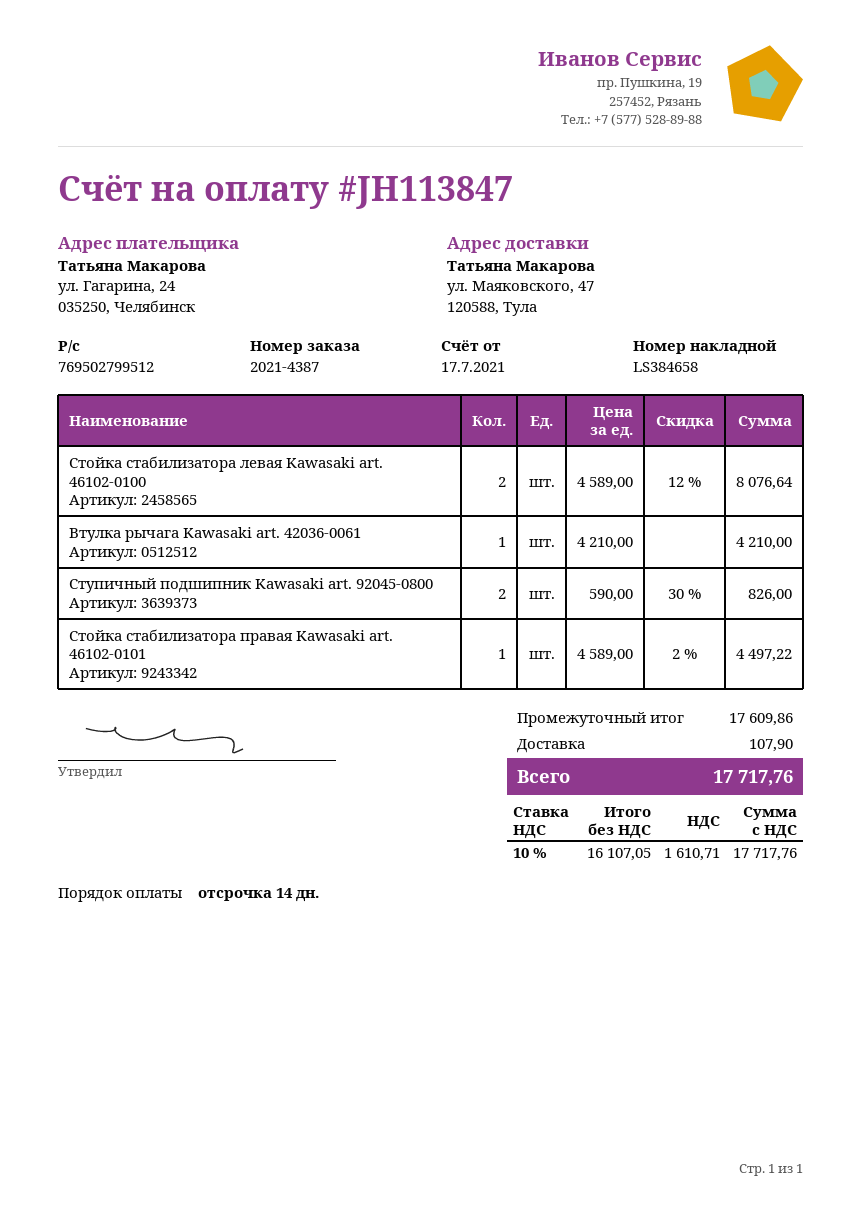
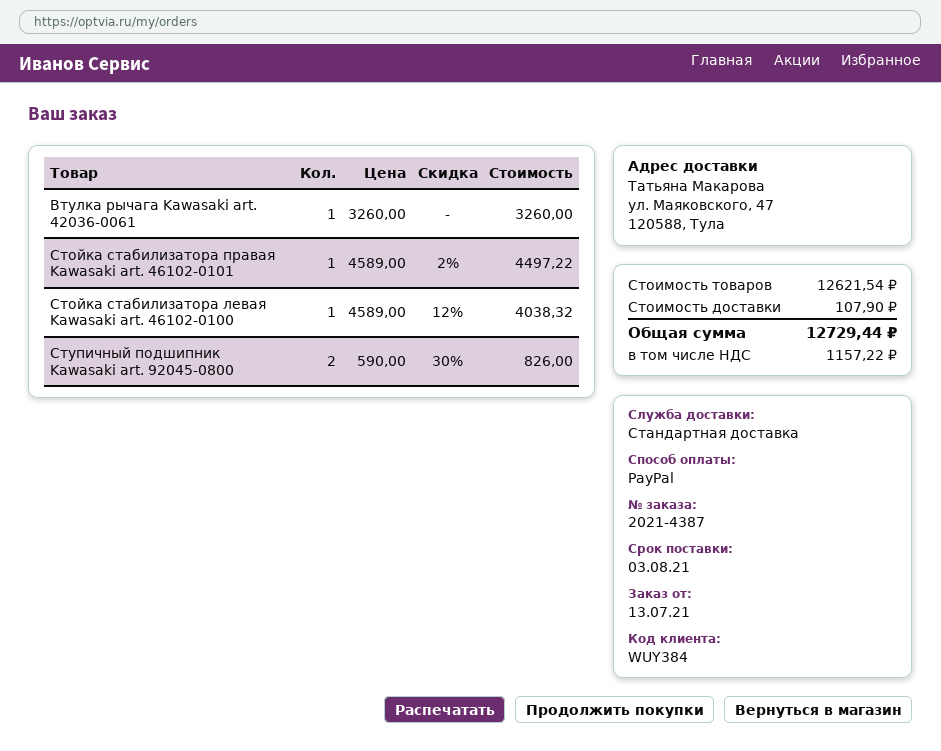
Стойка стабилизатора левая Kawasaki art. 46102-0100: 2 x 4589.00 - 12% = 8076.64 -> 1 x 4589.00 - 12% = 4038.32
Втулка рычага Kawasaki art. 42036-0061: 1 x 4210.00 = 4210.00 -> 1 x 3260.00 = 3260.00
subtotal: 17609.86 -> 12621.54
tax: 1610.71 -> 1157.22
total: 17717.76 -> 12729.44

